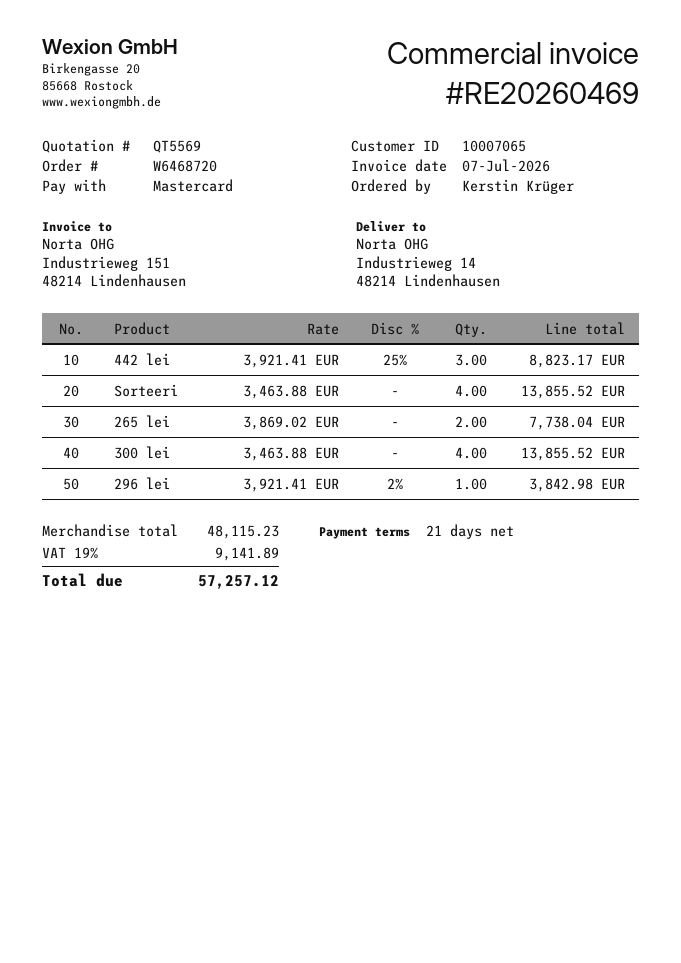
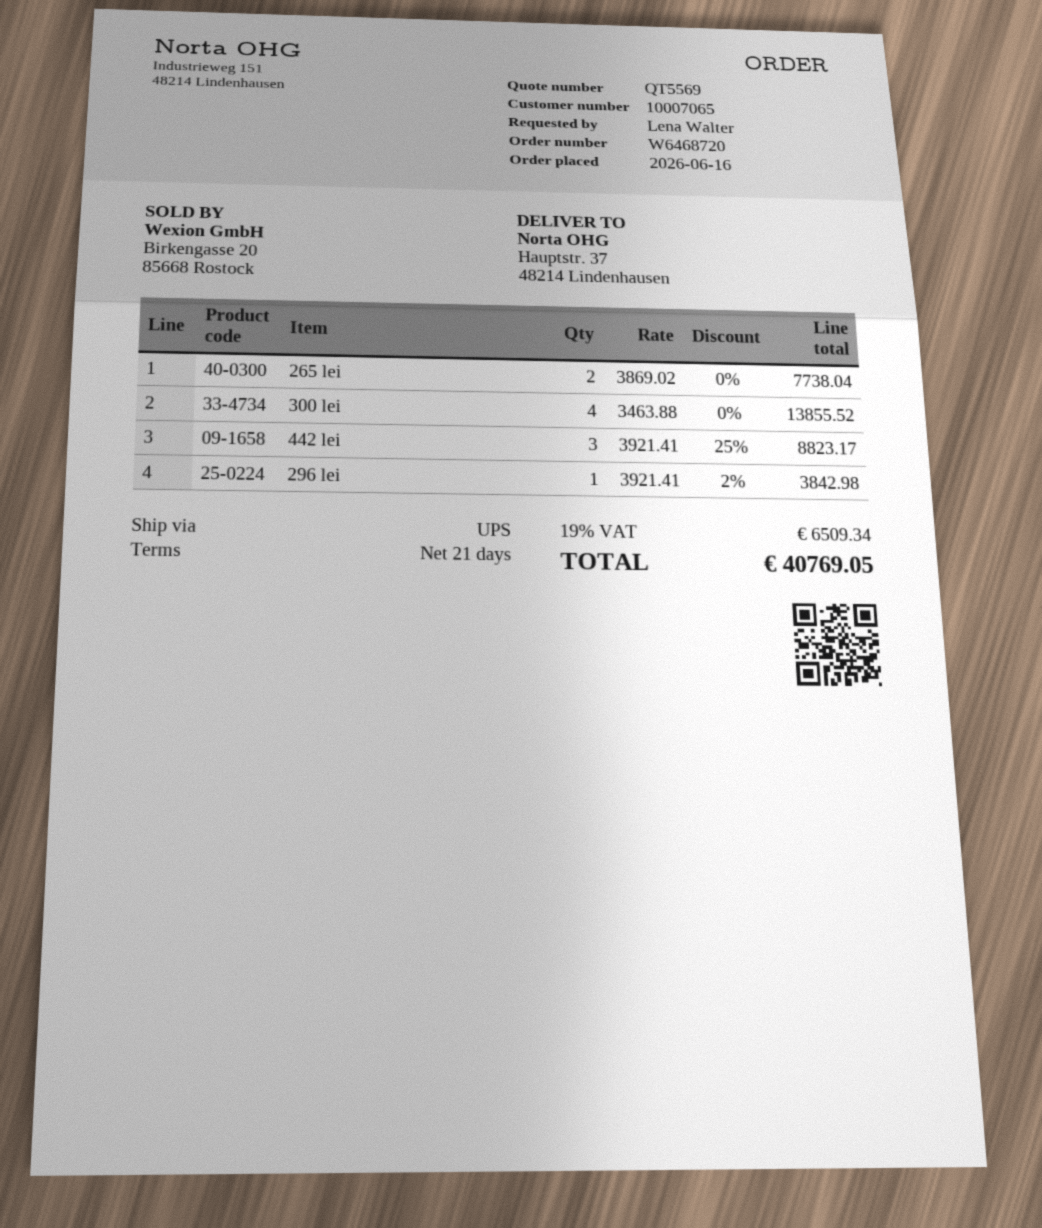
ordered by: Kerstin Krüger -> Lena Walter
ship to: Industrieweg 14, 48214 Lindenhausen -> Hauptstr. 37, 48214 Lindenhausen
Sorteeri: 4 x 3463.88 = 13855.52 -> none
tax: 19% = 9141.89 -> 19% = 6509.34
total: 57257.12 -> 40769.05

